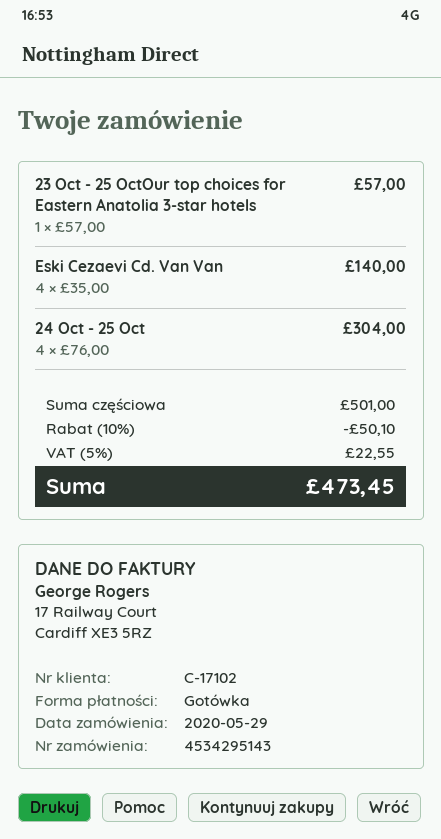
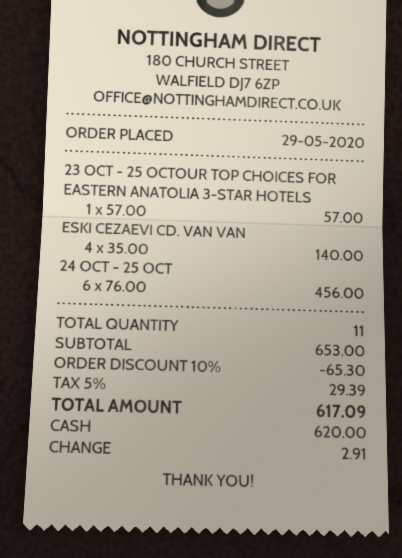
24 Oct - 25 Oct: 4 x 76.00 = 304.00 -> 6 x 76.00 = 456.00
subtotal: 501.00 -> 653.00
discount: 10% = 50.10 -> 10% = 65.30
tax: 5% = 22.55 -> 5% = 29.39
total: 473.45 -> 617.09

